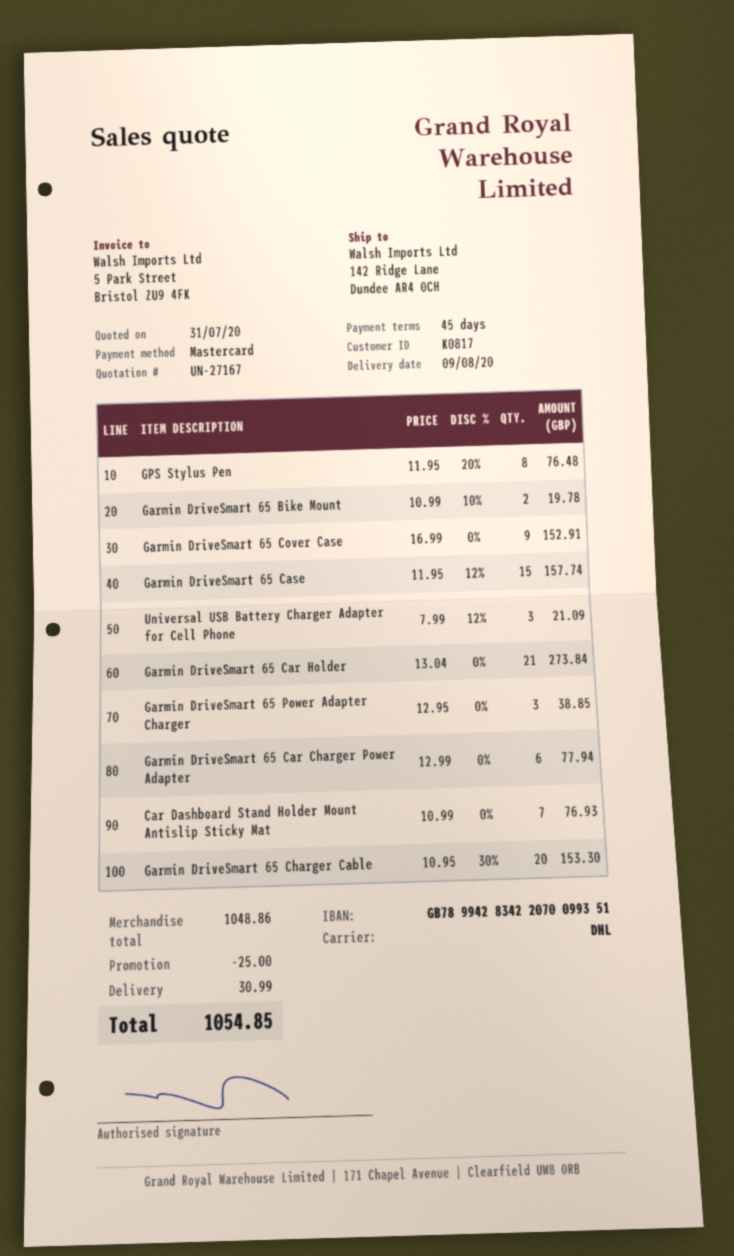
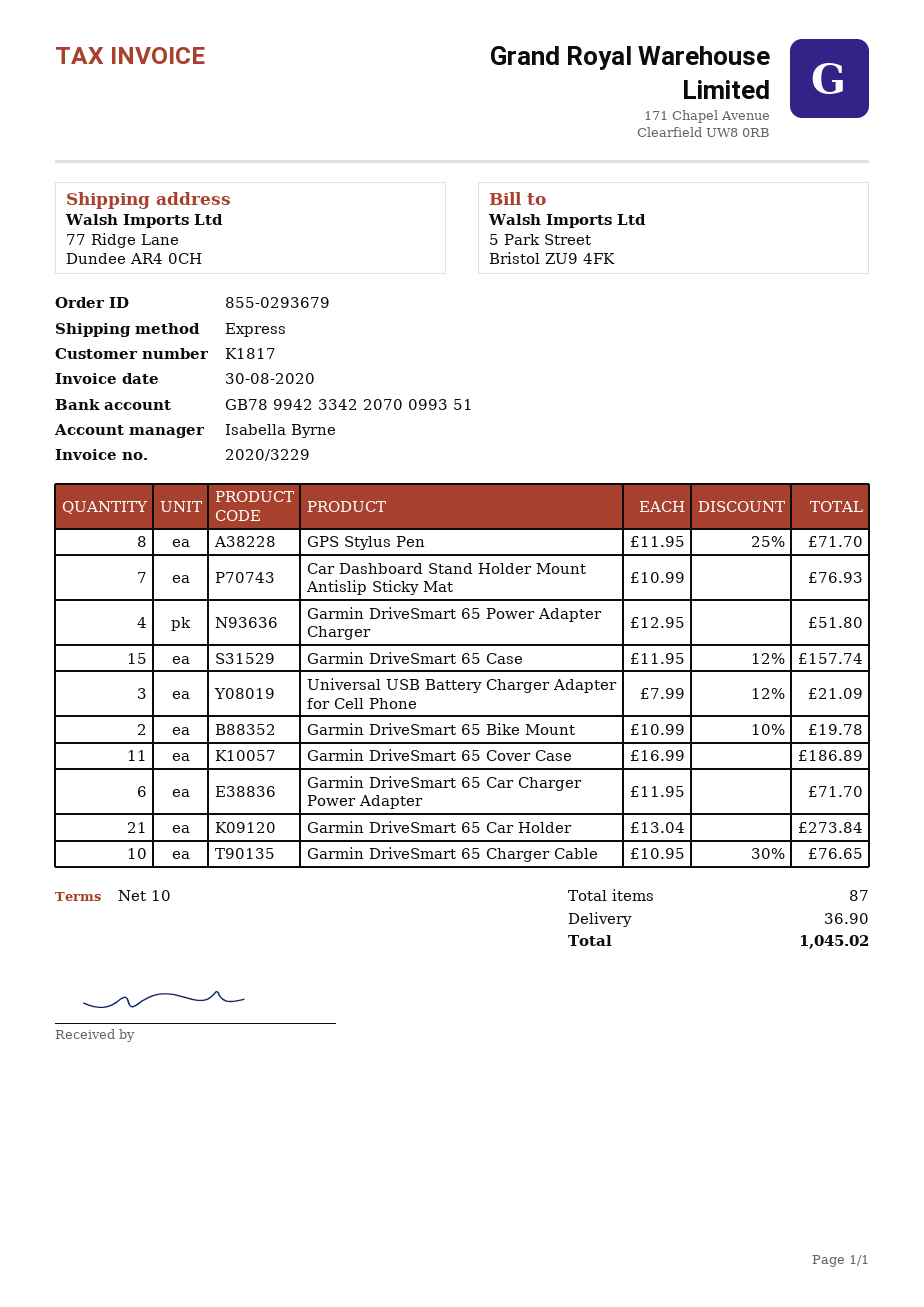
payment terms: 45 days -> 10 days
customer number: K0817 -> K1817
bank account: GB78994283422070099351 -> GB78994233422070099351
shipping method: DHL -> express
ship to: 142 Ridge Lane, Dundee AR4 0CH -> 77 Ridge Lane, Dundee AR4 0CH
GPS Stylus Pen: 8 x 11.95 - 20% = 76.48 -> 8 x 11.95 - 25% = 71.70
Garmin DriveSmart 65 Cover Case: 9 x 16.99 = 152.91 -> 11 x 16.99 = 186.89
Garmin DriveSmart 65 Power Adapter Charger: 3 x 12.95 = 38.85 -> 4 x 12.95 = 51.80
Garmin DriveSmart 65 Car Charger Power Adapter: 6 x 12.99 = 77.94 -> 6 x 11.95 = 71.70
Garmin DriveSmart 65 Charger Cable: 20 x 10.95 - 30% = 153.30 -> 10 x 10.95 - 30% = 76.65
discount: 25.00 -> none
shipping: 30.99 -> 36.90
total: 1054.85 -> 1045.02

